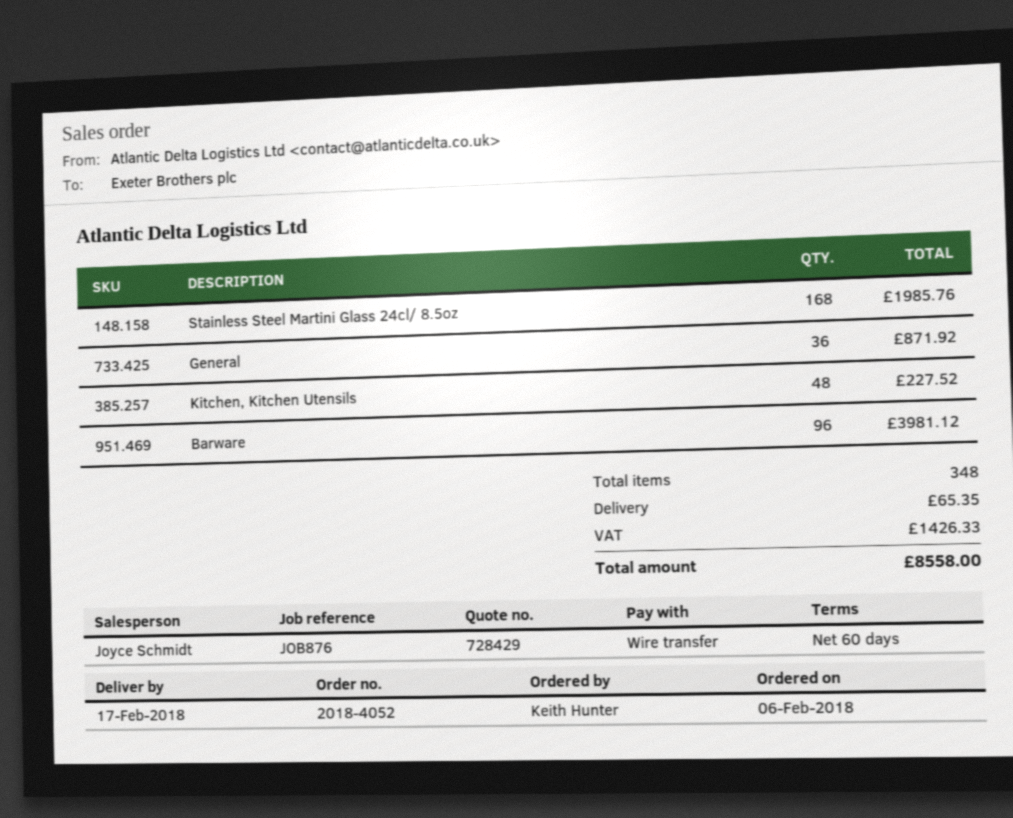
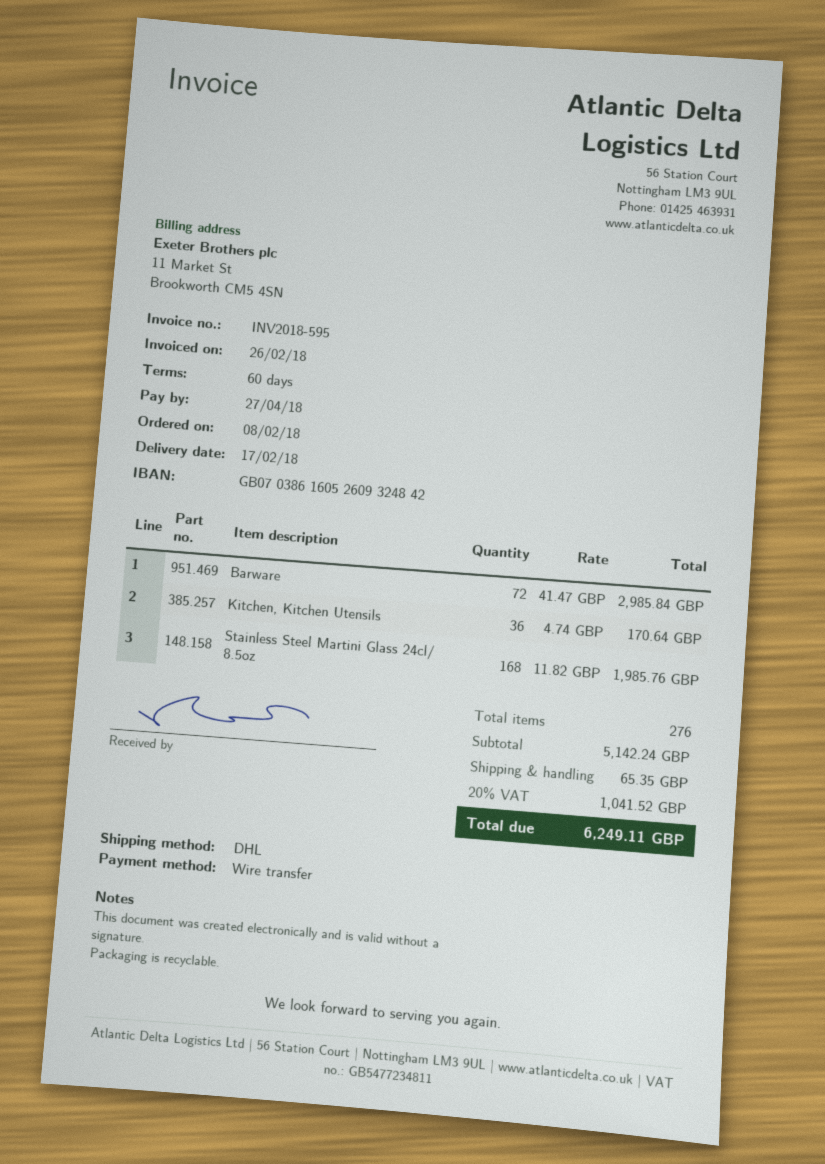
order date: 2018-02-06 -> 2018-02-08
General: 36 for 871.92 -> none
Kitchen, Kitchen Utensils: 48 for 227.52 -> 36 for 170.64
Barware: 96 for 3981.12 -> 72 for 2985.84
total quantity: 348 -> 276
tax: 1426.33 -> 1041.52
total: 8558.00 -> 6249.11

